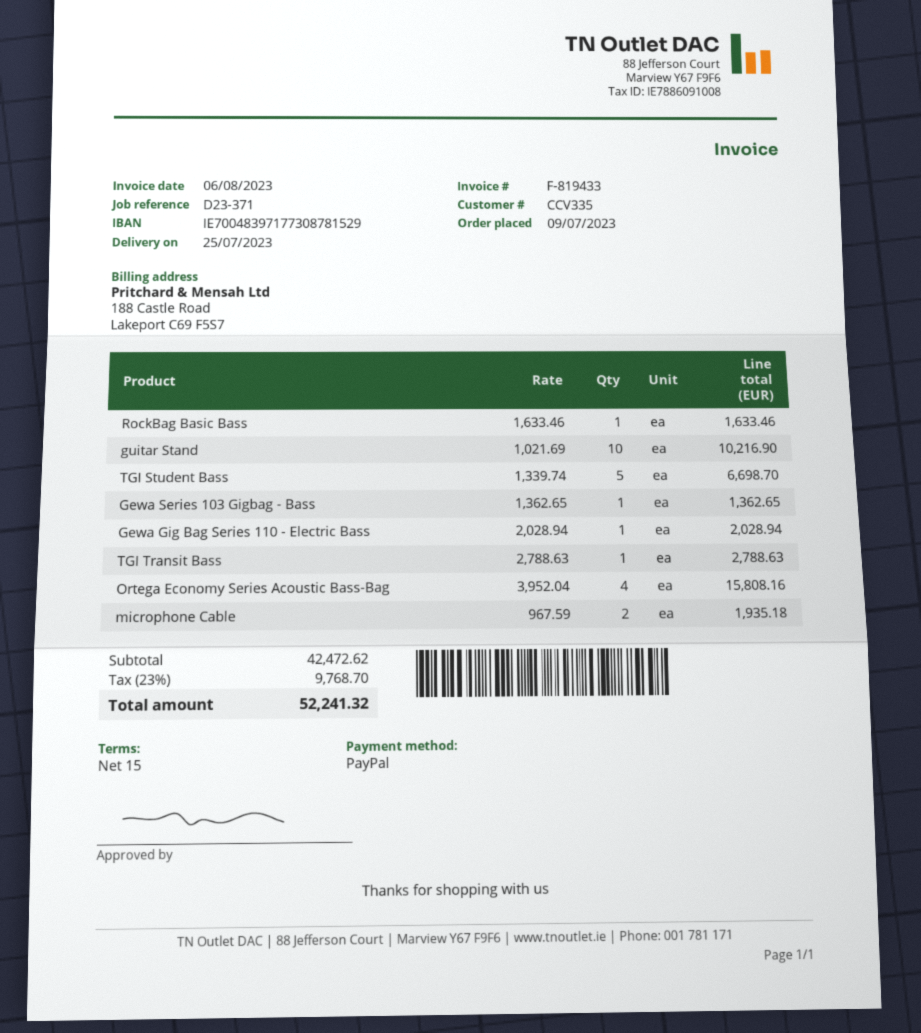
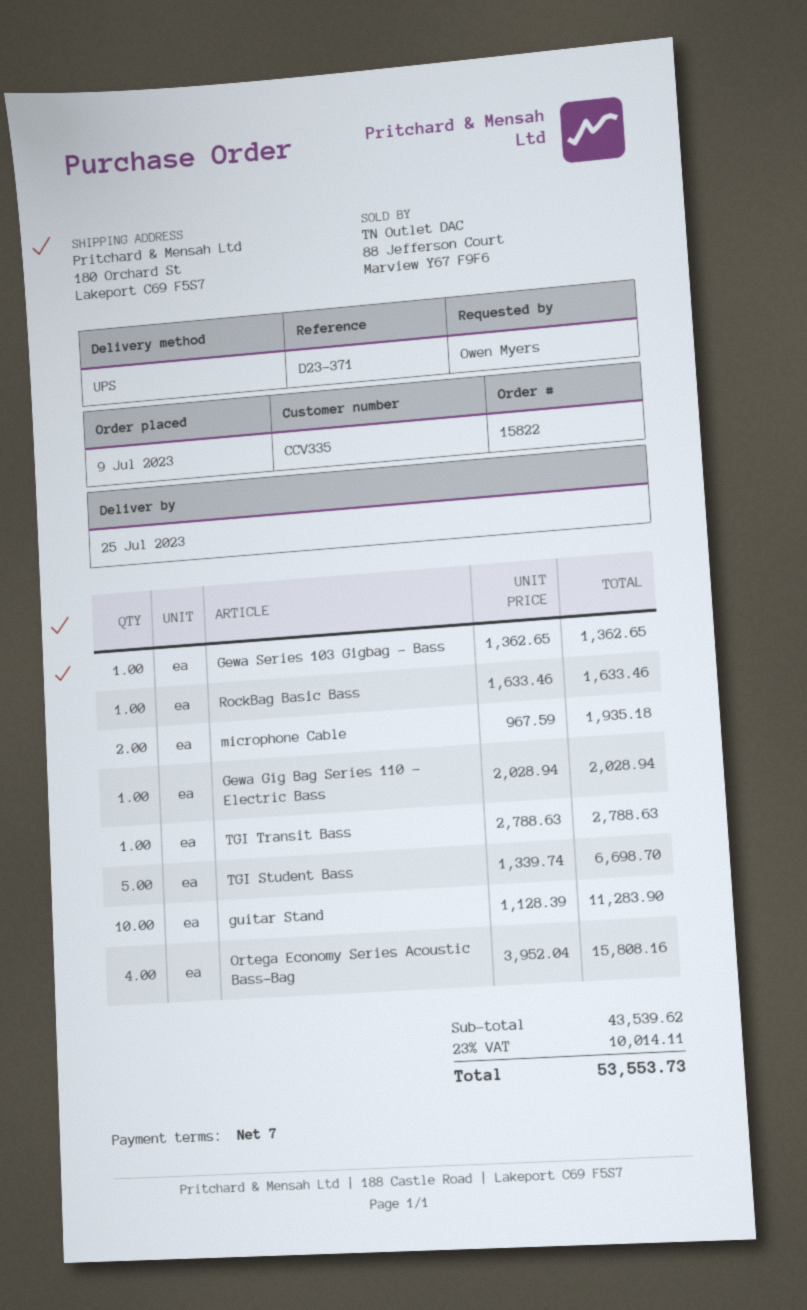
payment terms: 15 days -> 7 days
guitar Stand: 10 x 1021.69 = 10216.90 -> 10 x 1128.39 = 11283.90
subtotal: 42472.62 -> 43539.62
tax: 23% = 9768.70 -> 23% = 10014.11
total: 52241.32 -> 53553.73

